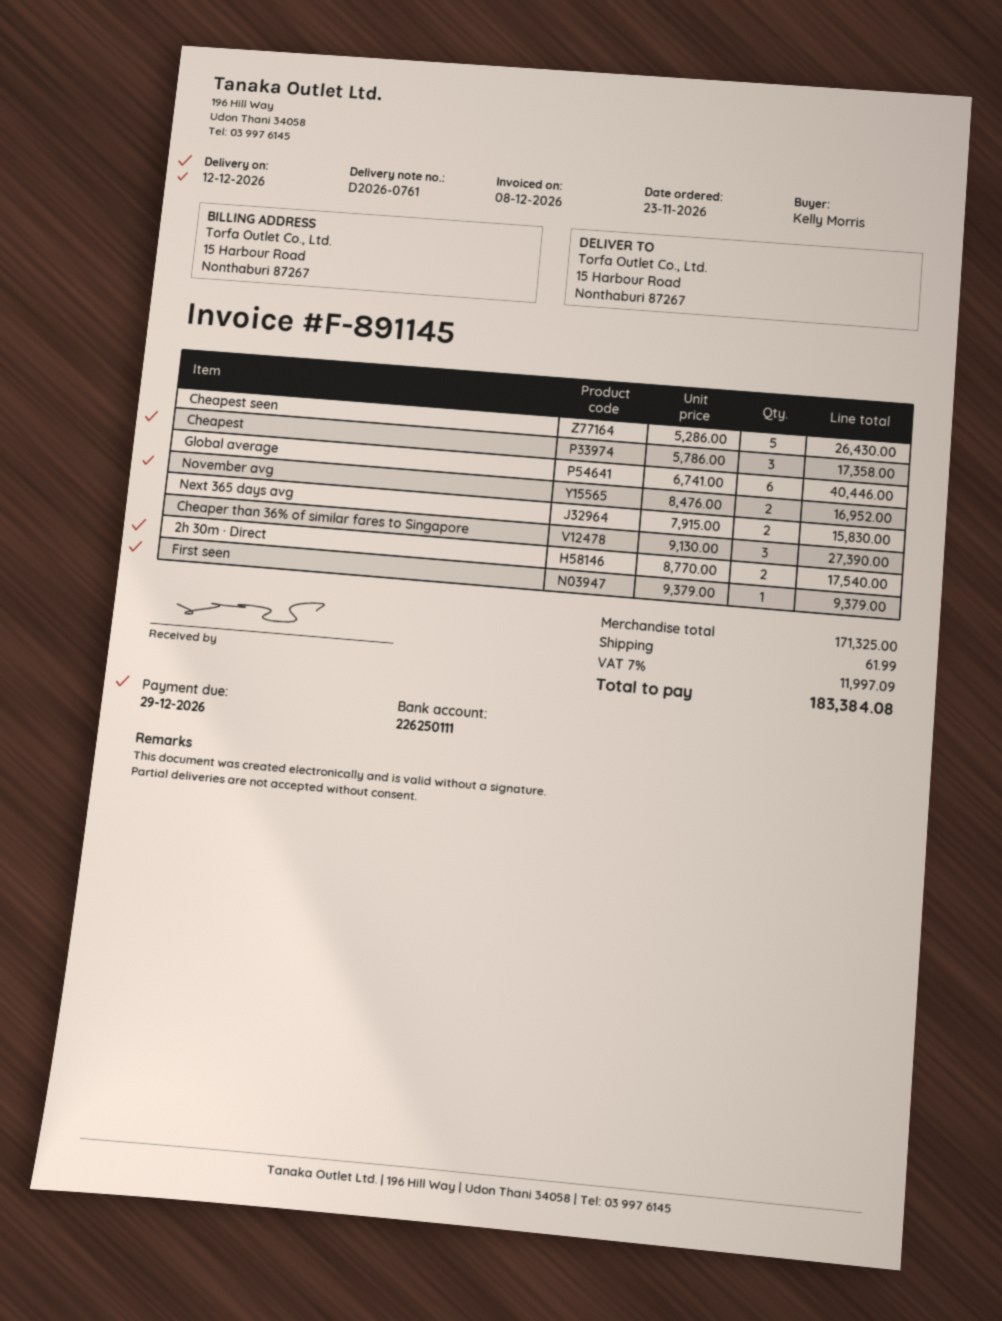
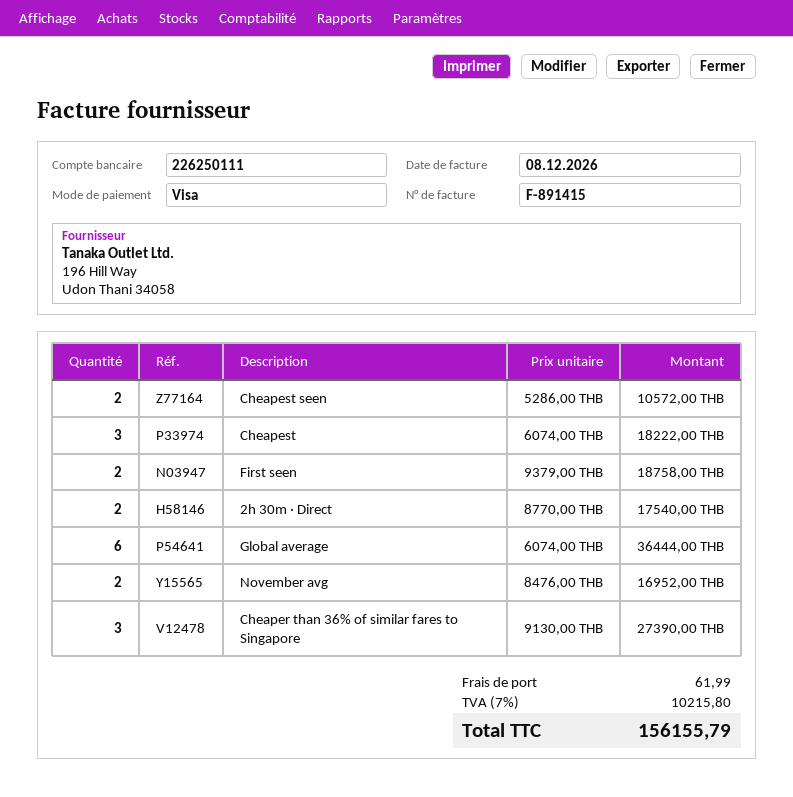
invoice number: F-891145 -> F-891415
Cheapest seen: 5 x 5286.00 = 26430.00 -> 2 x 5286.00 = 10572.00
Cheapest: 3 x 5786.00 = 17358.00 -> 3 x 6074.00 = 18222.00
Global average: 6 x 6741.00 = 40446.00 -> 6 x 6074.00 = 36444.00
Next 365 days avg: 2 x 7915.00 = 15830.00 -> none
First seen: 1 x 9379.00 = 9379.00 -> 2 x 9379.00 = 18758.00
tax: 7% = 11997.09 -> 7% = 10215.80
total: 183384.08 -> 156155.79

